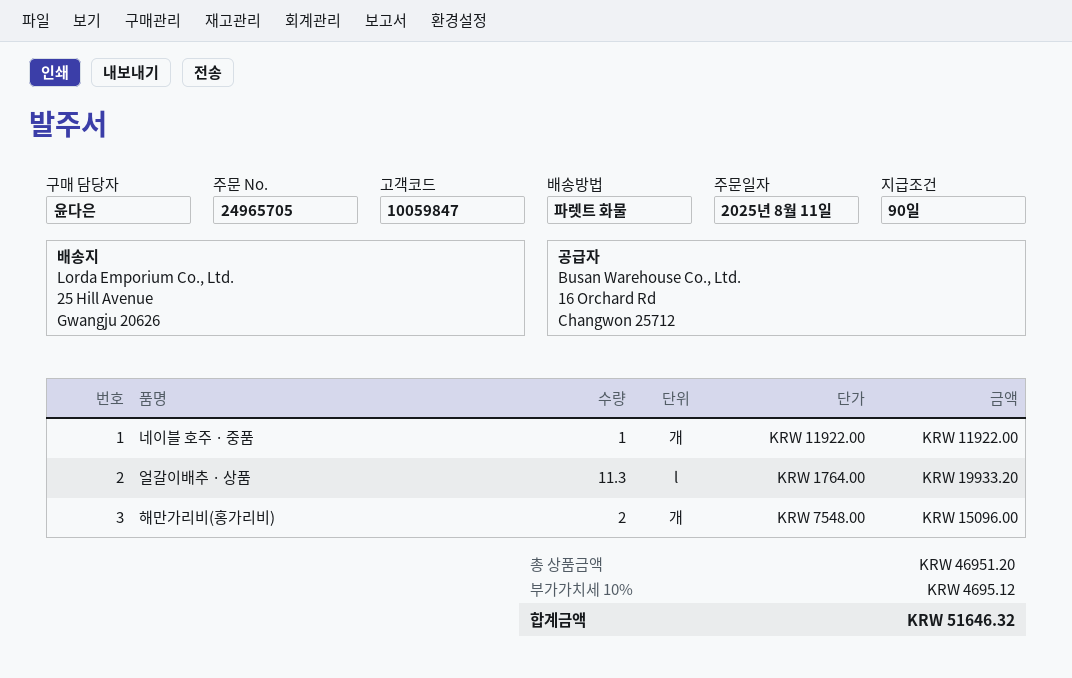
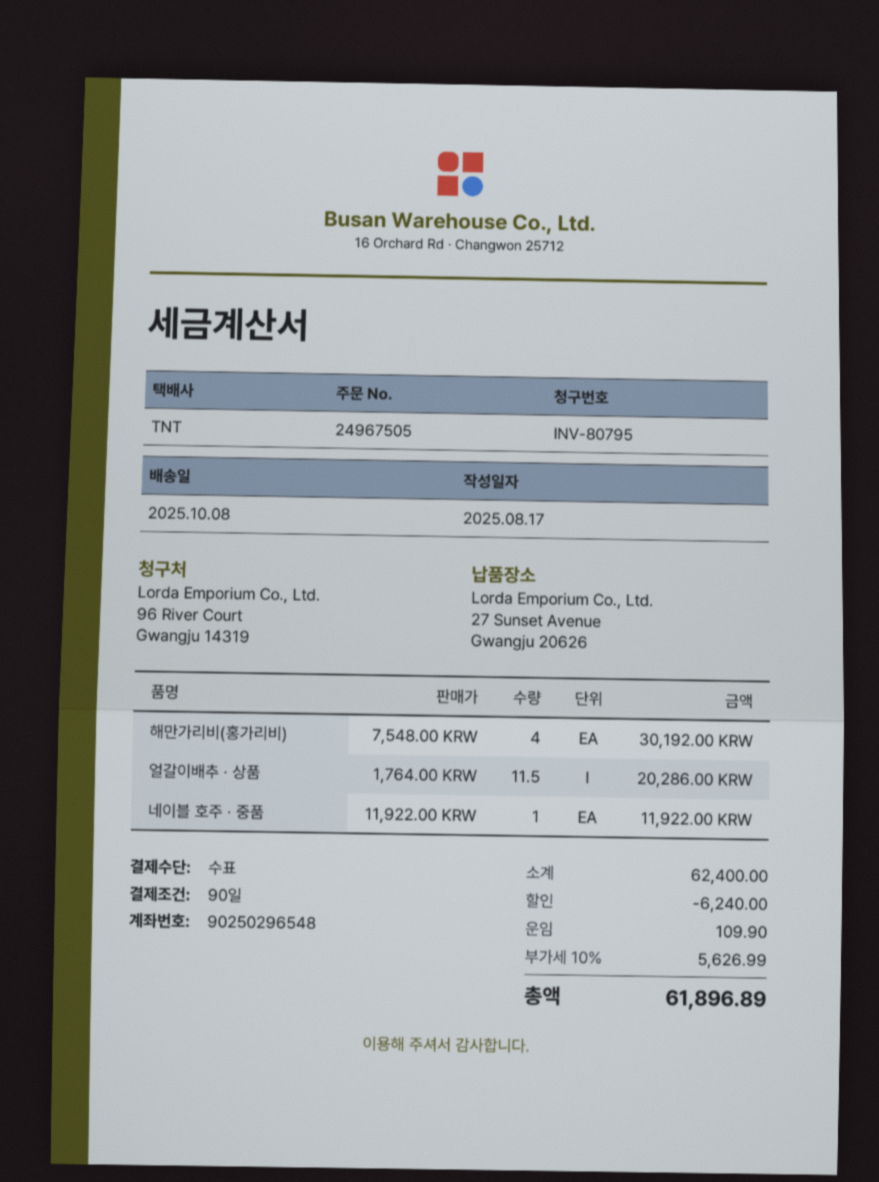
order number: 24965705 -> 24967505
shipping method: pallet freight -> TNT
ship to: 25 Hill Avenue, Gwangju 20626 -> 27 Sunset Avenue, Gwangju 20626
얼갈이배추 · 상품: 11.3 x 1764.00 = 19933.20 -> 11.5 x 1764.00 = 20286.00
해만가리비(홍가리비): 2 x 7548.00 = 15096.00 -> 4 x 7548.00 = 30192.00
subtotal: 46951.20 -> 62400.00
discount: none -> 6240.00
shipping: none -> 109.90
tax: 10% = 4695.12 -> 10% = 5626.99
total: 51646.32 -> 61896.89

